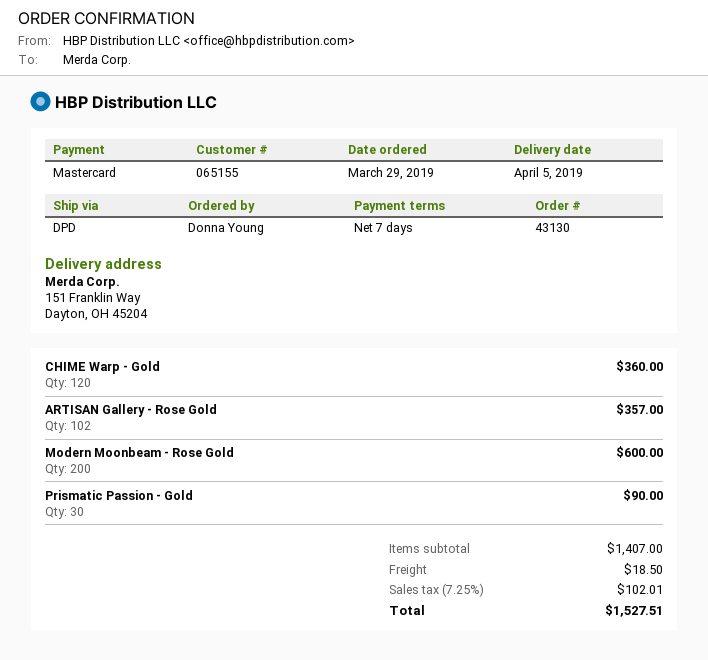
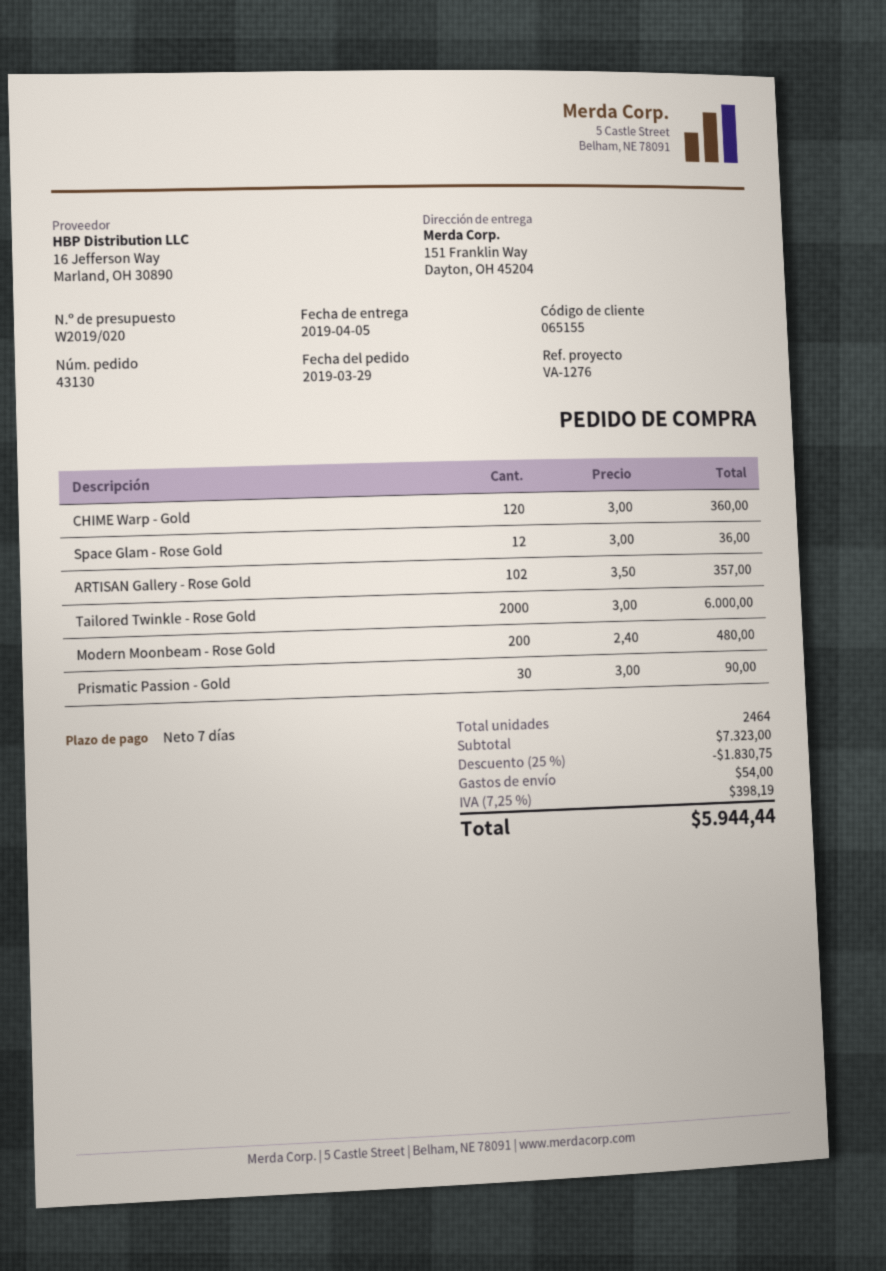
Modern Moonbeam - Rose Gold: 200 for 600.00 -> 200 for 480.00
Space Glam - Rose Gold: none -> 12 for 36.00
Tailored Twinkle - Rose Gold: none -> 2000 for 6000.00
subtotal: 1407.00 -> 7323.00
discount: none -> 25% = 1830.75
shipping: 18.50 -> 54.00
tax: 7.25% = 102.01 -> 7.25% = 398.19
total: 1527.51 -> 5944.44

